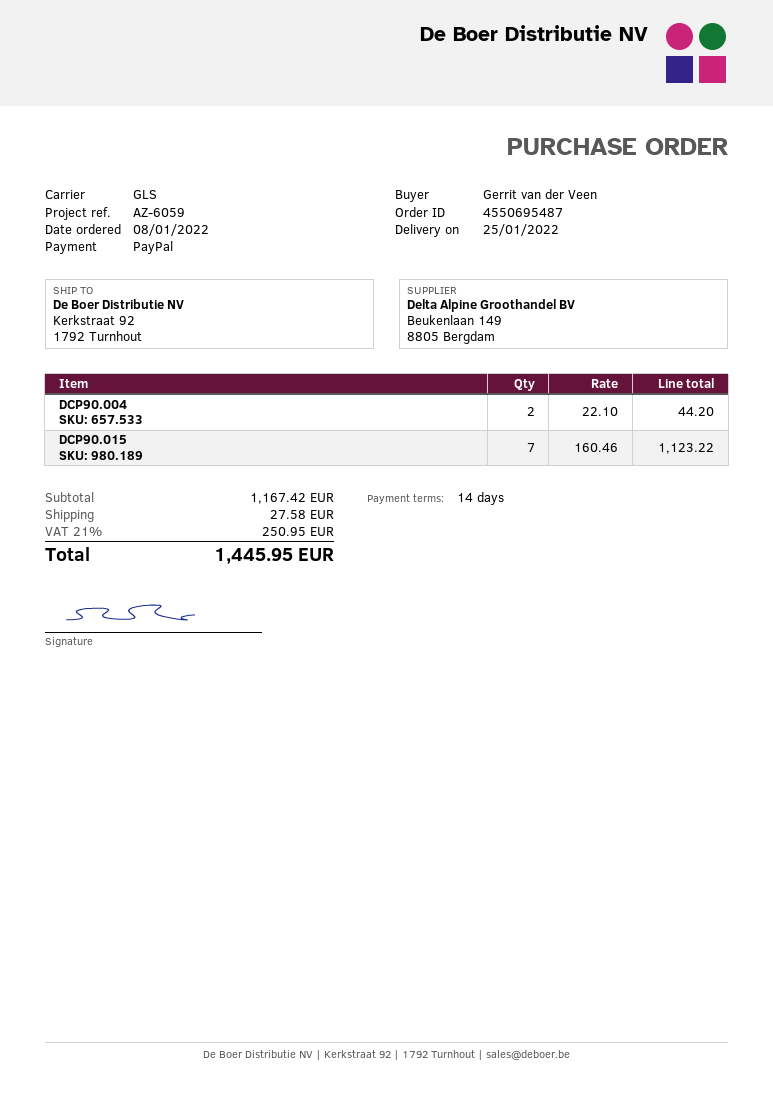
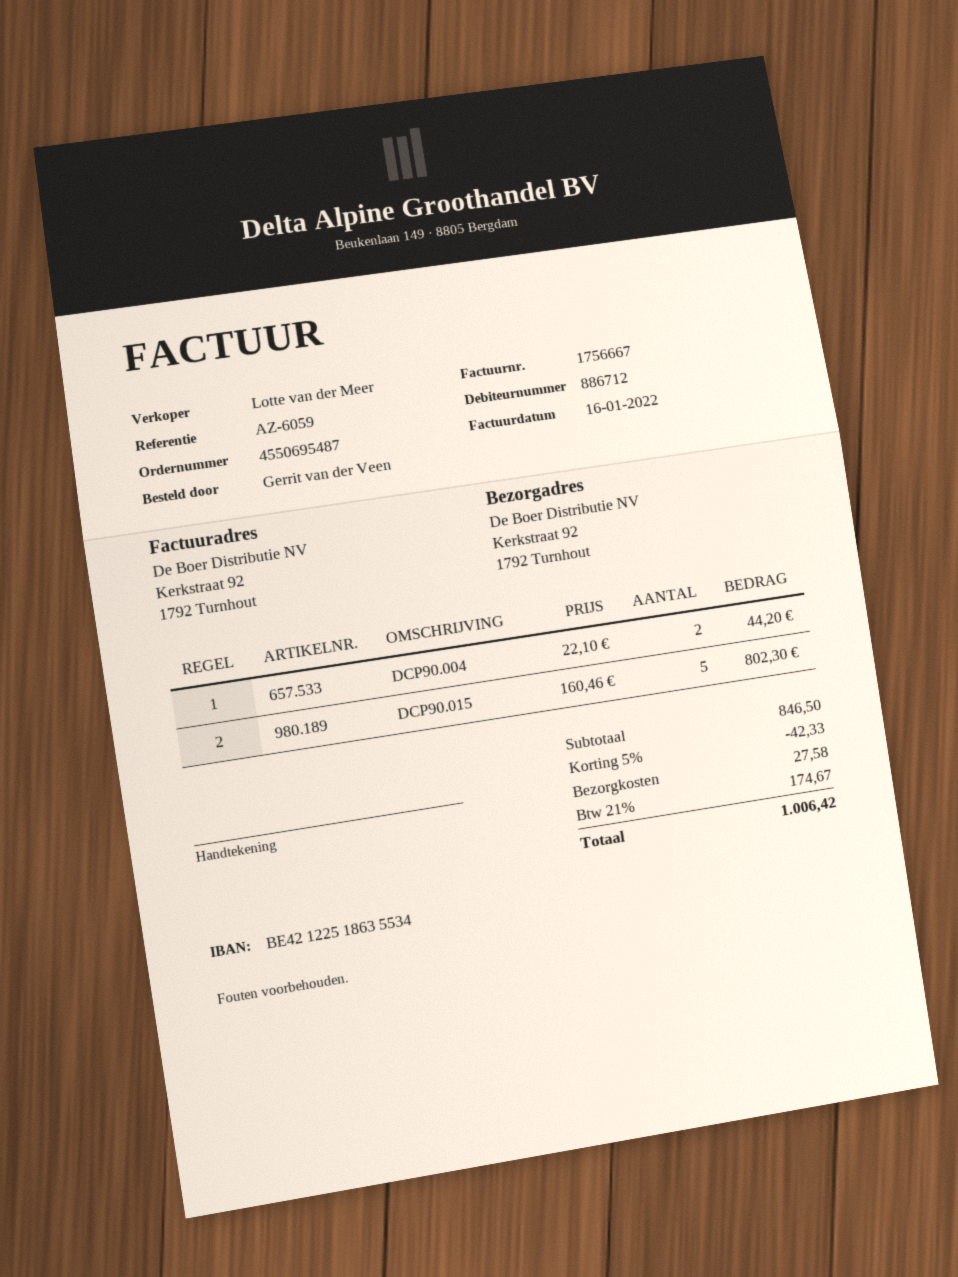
DCP90.015: 7 x 160.46 = 1123.22 -> 5 x 160.46 = 802.30
subtotal: 1167.42 -> 846.50
discount: none -> 5% = 42.33
tax: 21% = 250.95 -> 21% = 174.67
total: 1445.95 -> 1006.42

